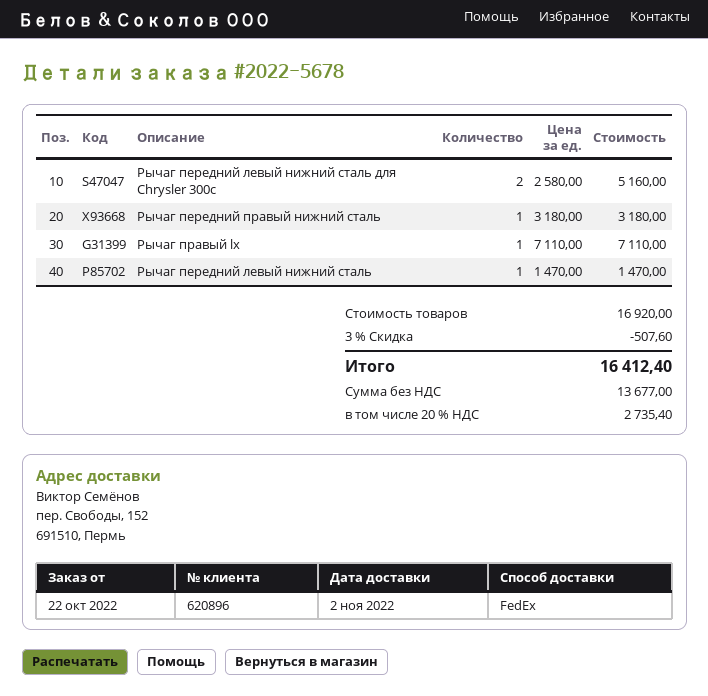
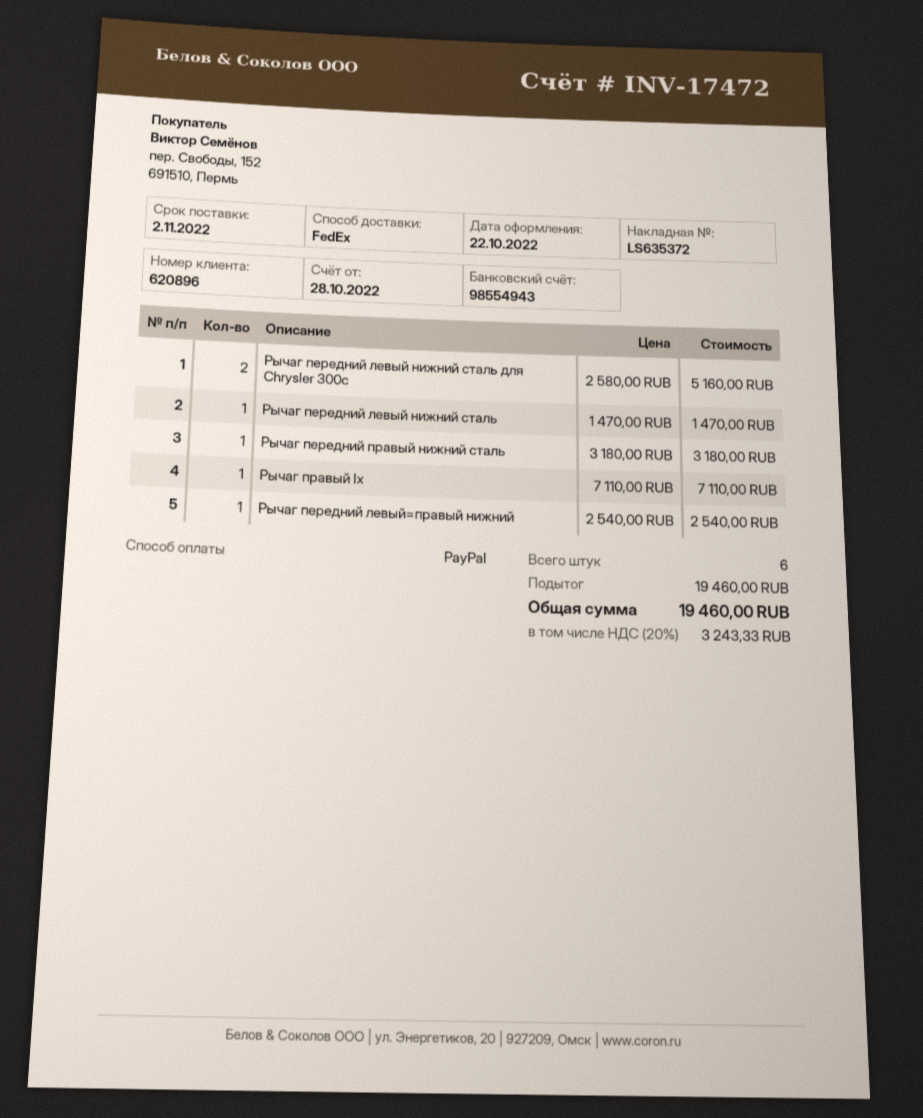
Рычаг передний левый=правый нижний: none -> 1 x 2540.00 = 2540.00
subtotal: 16920.00 -> 19460.00
discount: 3% = 507.60 -> none
tax: 20% = 2735.40 -> 20% = 3243.33
total: 16412.40 -> 19460.00

